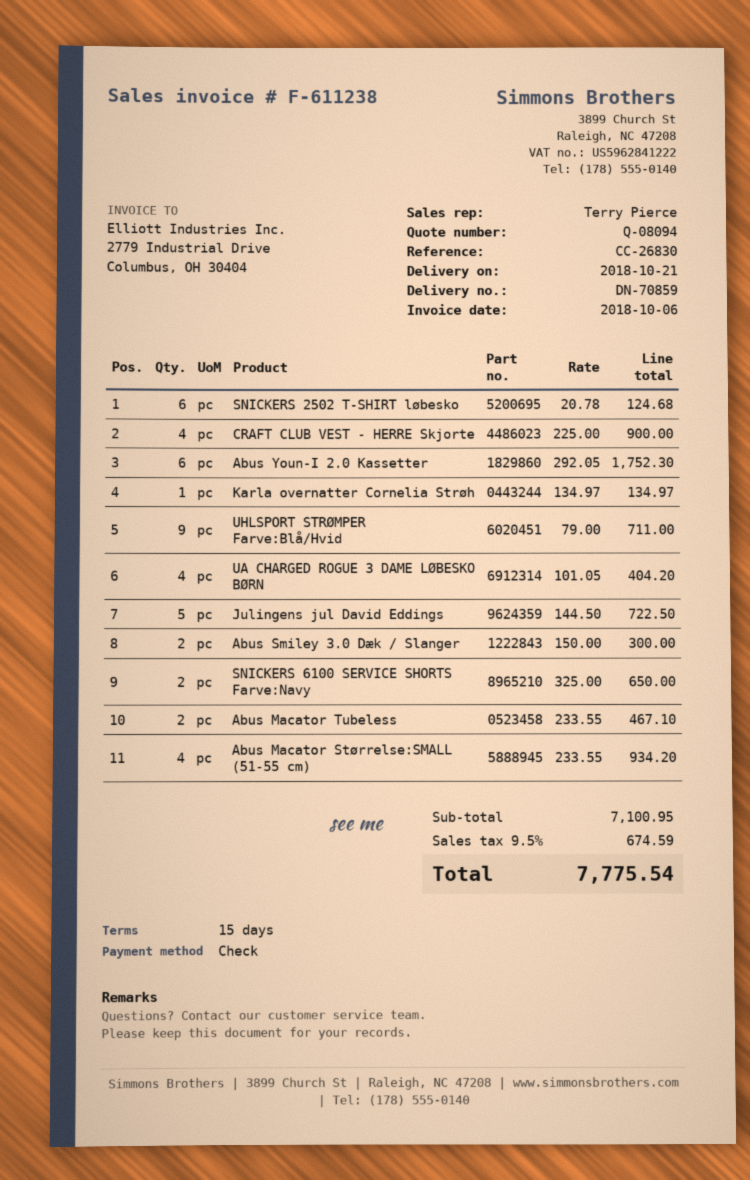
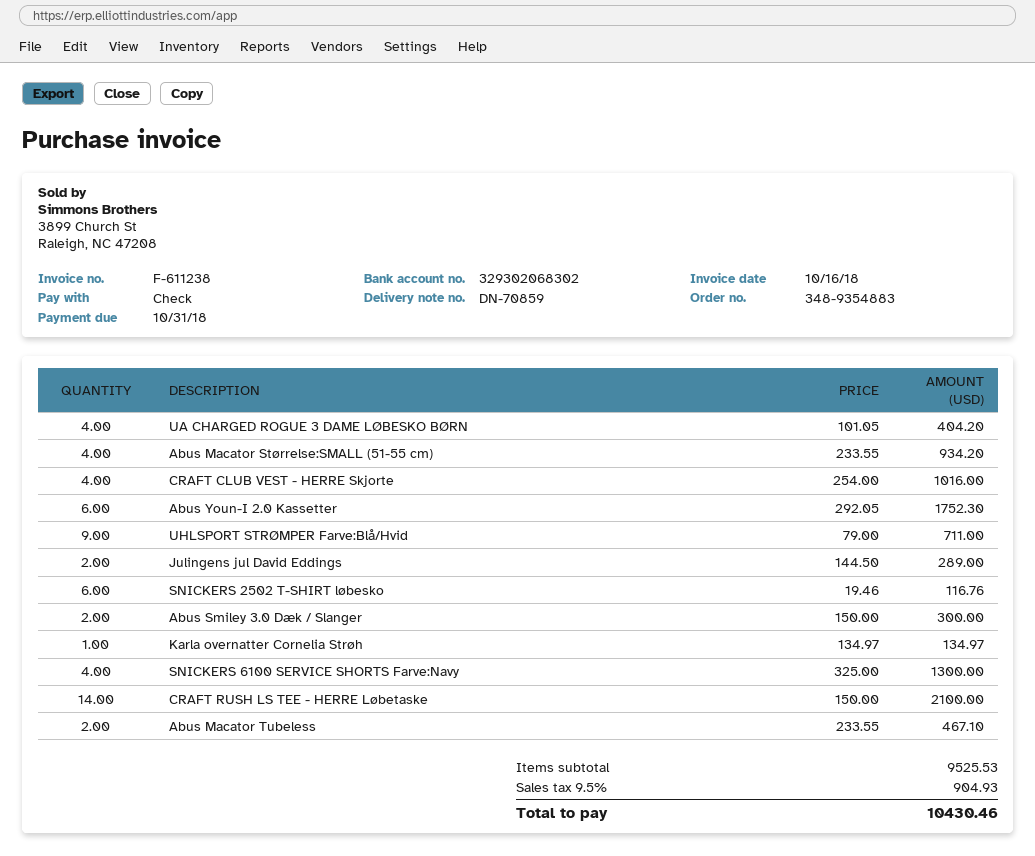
invoice date: 2018-10-06 -> 2018-10-16
SNICKERS 2502 T-SHIRT løbesko: 6 x 20.78 = 124.68 -> 6 x 19.46 = 116.76
CRAFT CLUB VEST - HERRE Skjorte: 4 x 225.00 = 900.00 -> 4 x 254.00 = 1016.00
Julingens jul David Eddings: 5 x 144.50 = 722.50 -> 2 x 144.50 = 289.00
SNICKERS 6100 SERVICE SHORTS Farve:Navy: 2 x 325.00 = 650.00 -> 4 x 325.00 = 1300.00
CRAFT RUSH LS TEE - HERRE Løbetaske: none -> 14 x 150.00 = 2100.00
subtotal: 7100.95 -> 9525.53
tax: 9.5% = 674.59 -> 9.5% = 904.93
total: 7775.54 -> 10430.46

